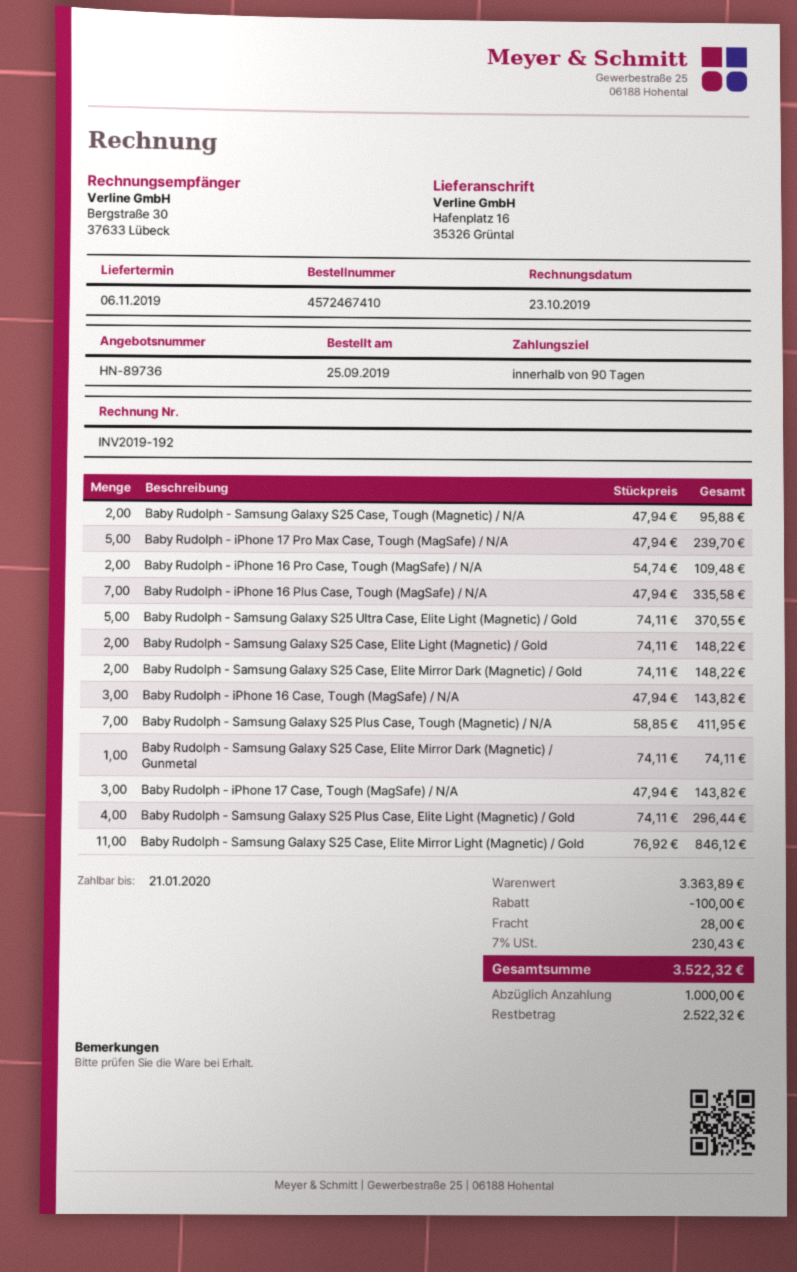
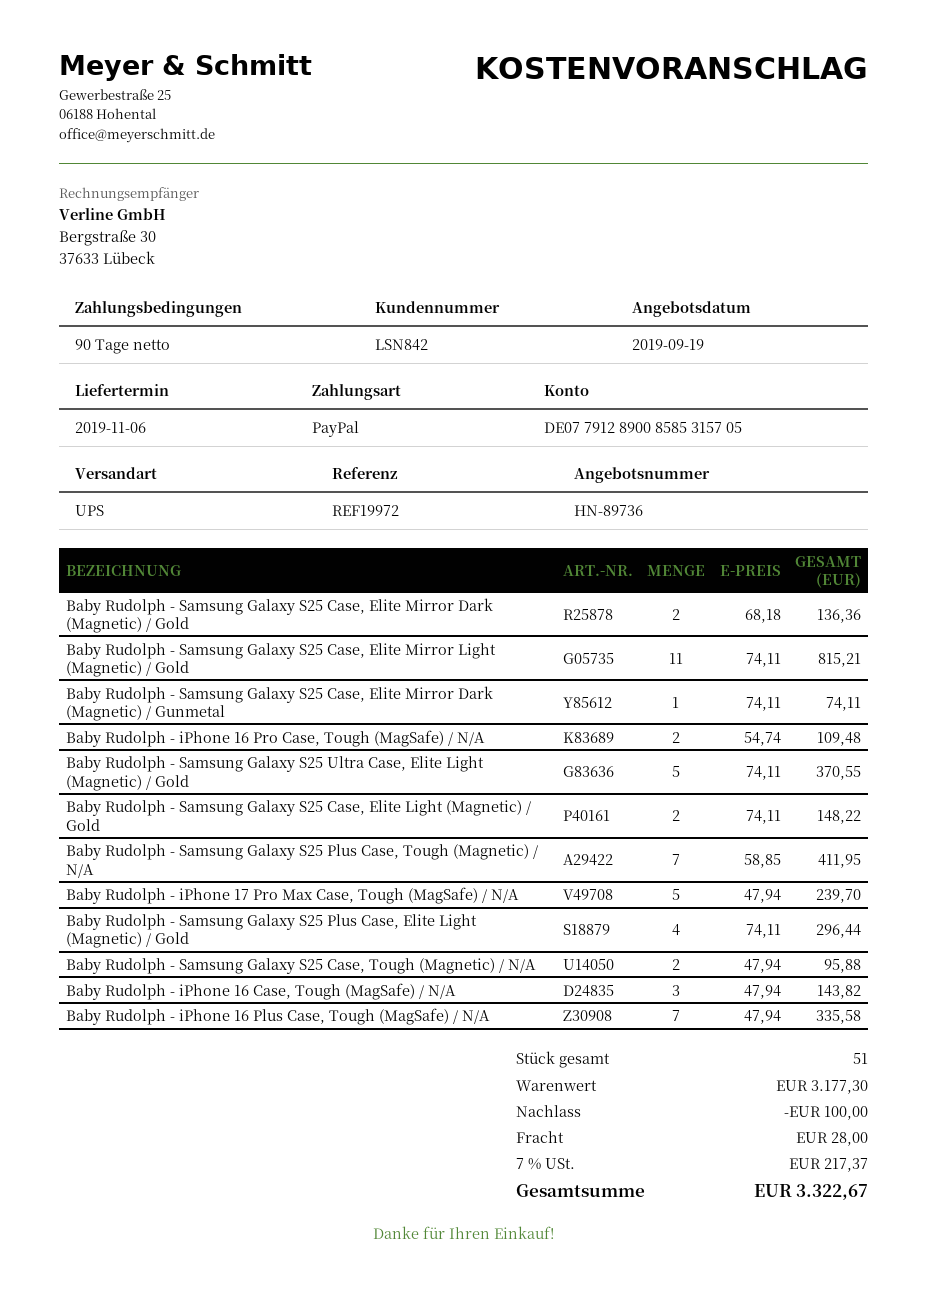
Baby Rudolph - Samsung Galaxy S25 Case, Elite Mirror Dark (Magnetic) / Gold: 2 x 74.11 = 148.22 -> 2 x 68.18 = 136.36
Baby Rudolph - iPhone 17 Case, Tough (MagSafe) / N/A: 3 x 47.94 = 143.82 -> none
Baby Rudolph - Samsung Galaxy S25 Case, Elite Mirror Light (Magnetic) / Gold: 11 x 76.92 = 846.12 -> 11 x 74.11 = 815.21
subtotal: 3363.89 -> 3177.30
tax: 7% = 230.43 -> 7% = 217.37
total: 3522.32 -> 3322.67

